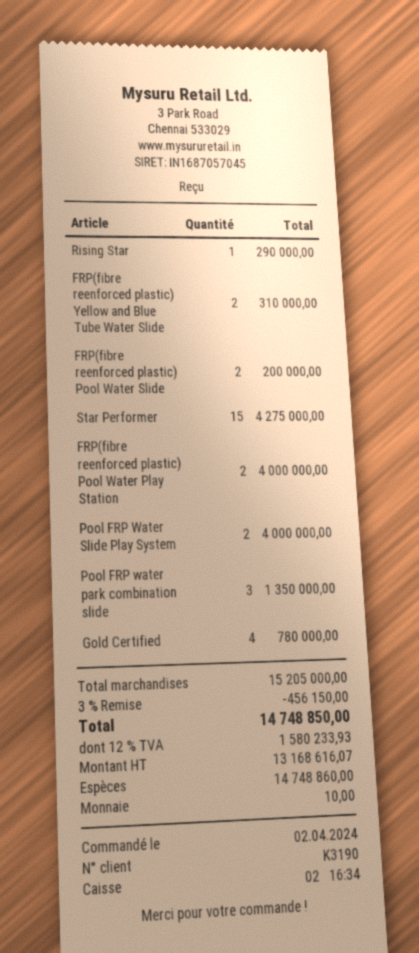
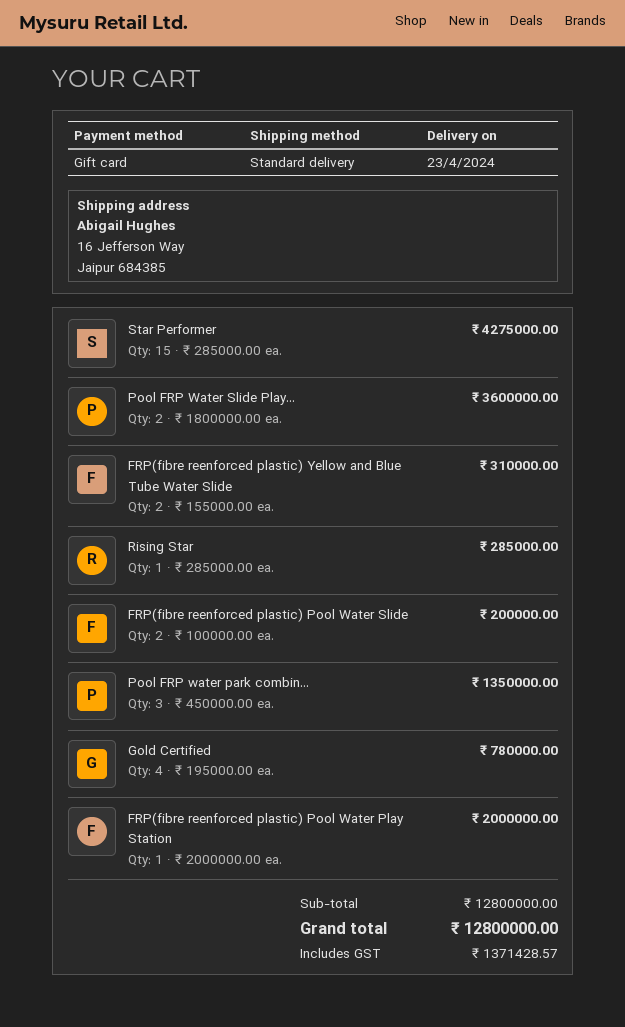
payment method: cash -> gift card
Rising Star: 1 for 290000.00 -> 1 for 285000.00
FRP(fibre reenforced plastic) Pool Water Play Station: 2 for 4000000.00 -> 1 for 2000000.00
Pool FRP Water Slide Play System: 2 for 4000000.00 -> 2 for 3600000.00
subtotal: 15205000.00 -> 12800000.00
discount: 3% = 456150.00 -> none
tax: 1580233.93 -> 1371428.57
total: 14748850.00 -> 12800000.00

